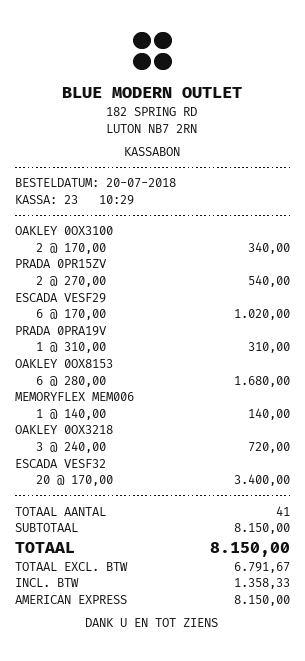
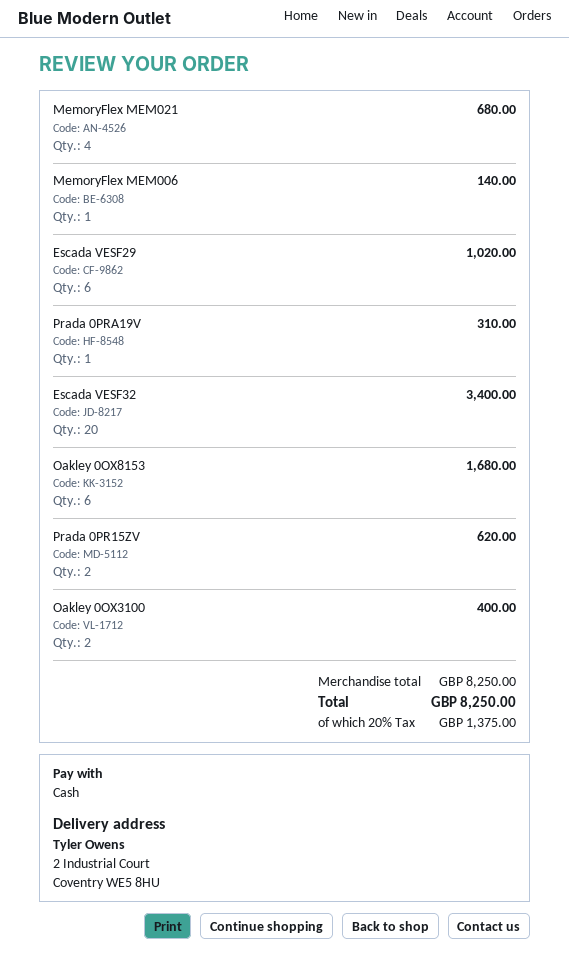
payment method: American Express -> cash
OAKLEY 0OX3100: 2 for 340.00 -> 2 for 400.00
PRADA 0PR15ZV: 2 for 540.00 -> 2 for 620.00
OAKLEY 0OX3218: 3 for 720.00 -> none
MemoryFlex MEM021: none -> 4 for 680.00
subtotal: 8150.00 -> 8250.00
tax: 1358.33 -> 1375.00
total: 8150.00 -> 8250.00

